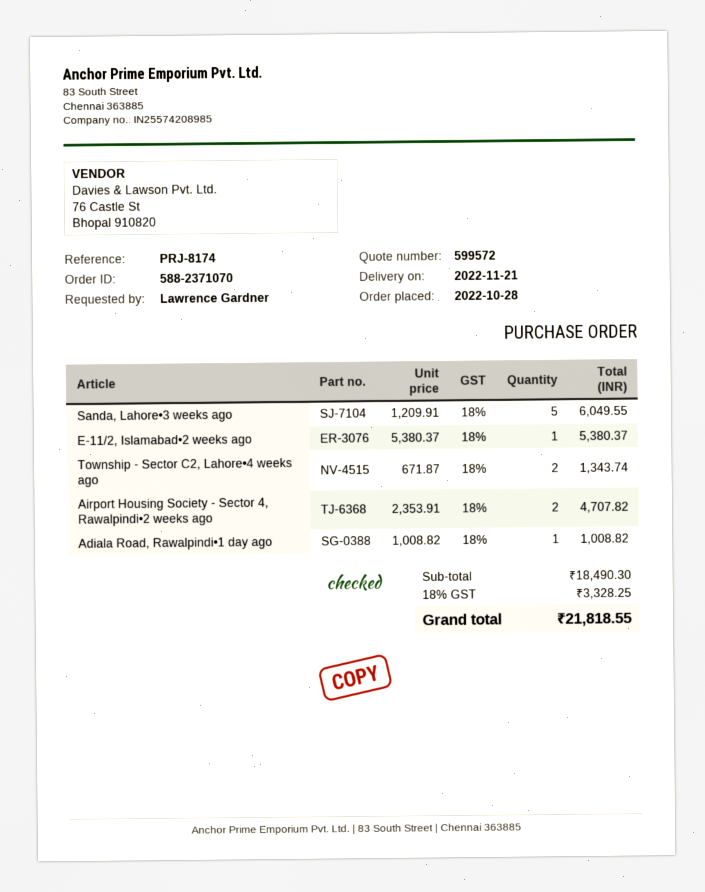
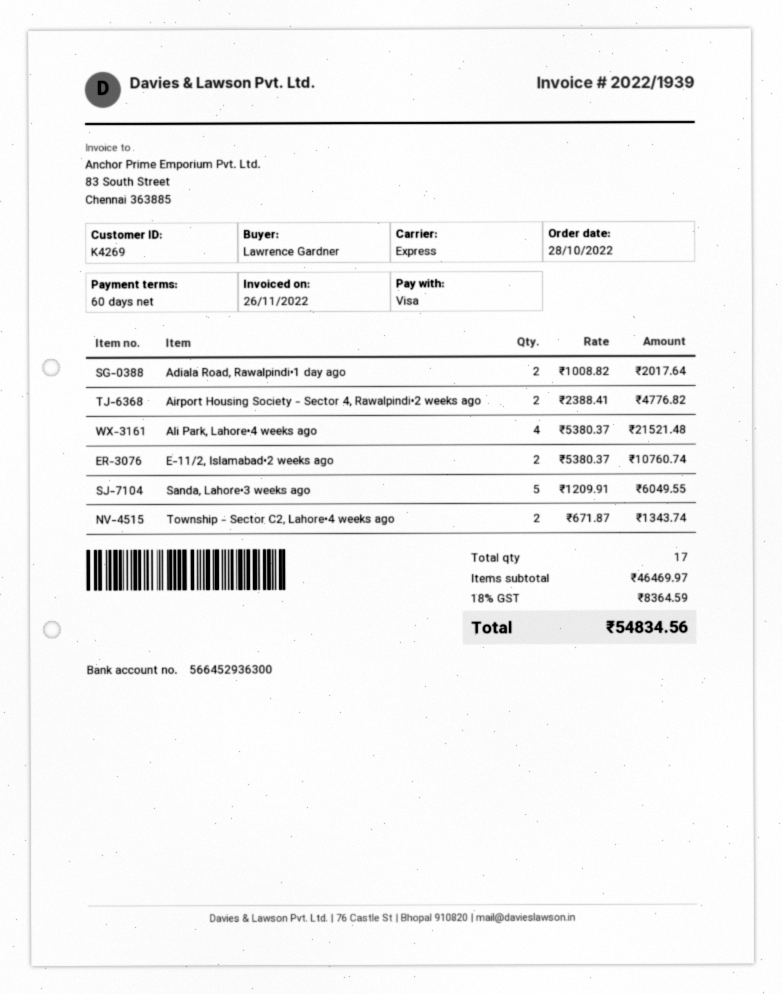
E-11/2, Islamabad•2 weeks ago: 1 x 5380.37 = 5380.37 -> 2 x 5380.37 = 10760.74
Airport Housing Society - Sector 4, Rawalpindi•2 weeks ago: 2 x 2353.91 = 4707.82 -> 2 x 2388.41 = 4776.82
Adiala Road, Rawalpindi•1 day ago: 1 x 1008.82 = 1008.82 -> 2 x 1008.82 = 2017.64
Ali Park, Lahore•4 weeks ago: none -> 4 x 5380.37 = 21521.48
subtotal: 18490.30 -> 46469.97
tax: 18% = 3328.25 -> 18% = 8364.59
total: 21818.55 -> 54834.56

